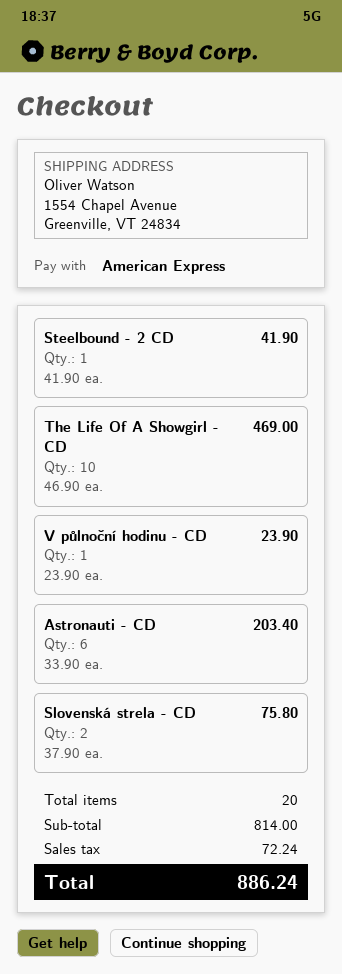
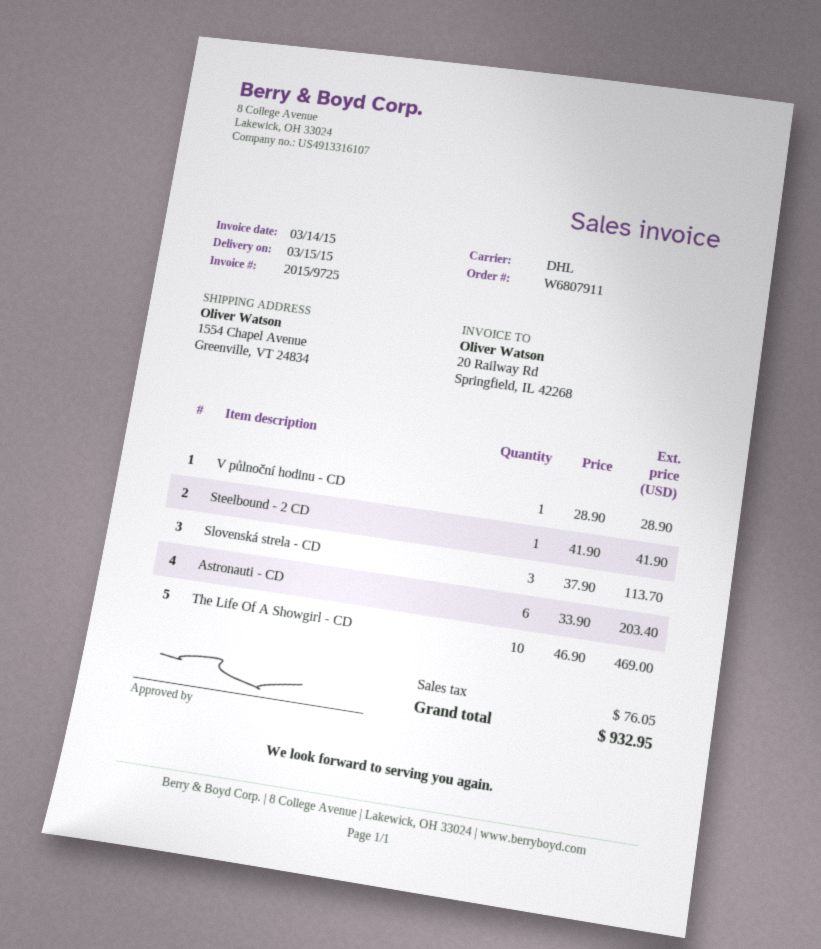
V půlnoční hodinu - CD: 1 x 23.90 = 23.90 -> 1 x 28.90 = 28.90
Slovenská strela - CD: 2 x 37.90 = 75.80 -> 3 x 37.90 = 113.70
tax: 72.24 -> 76.05
total: 886.24 -> 932.95

